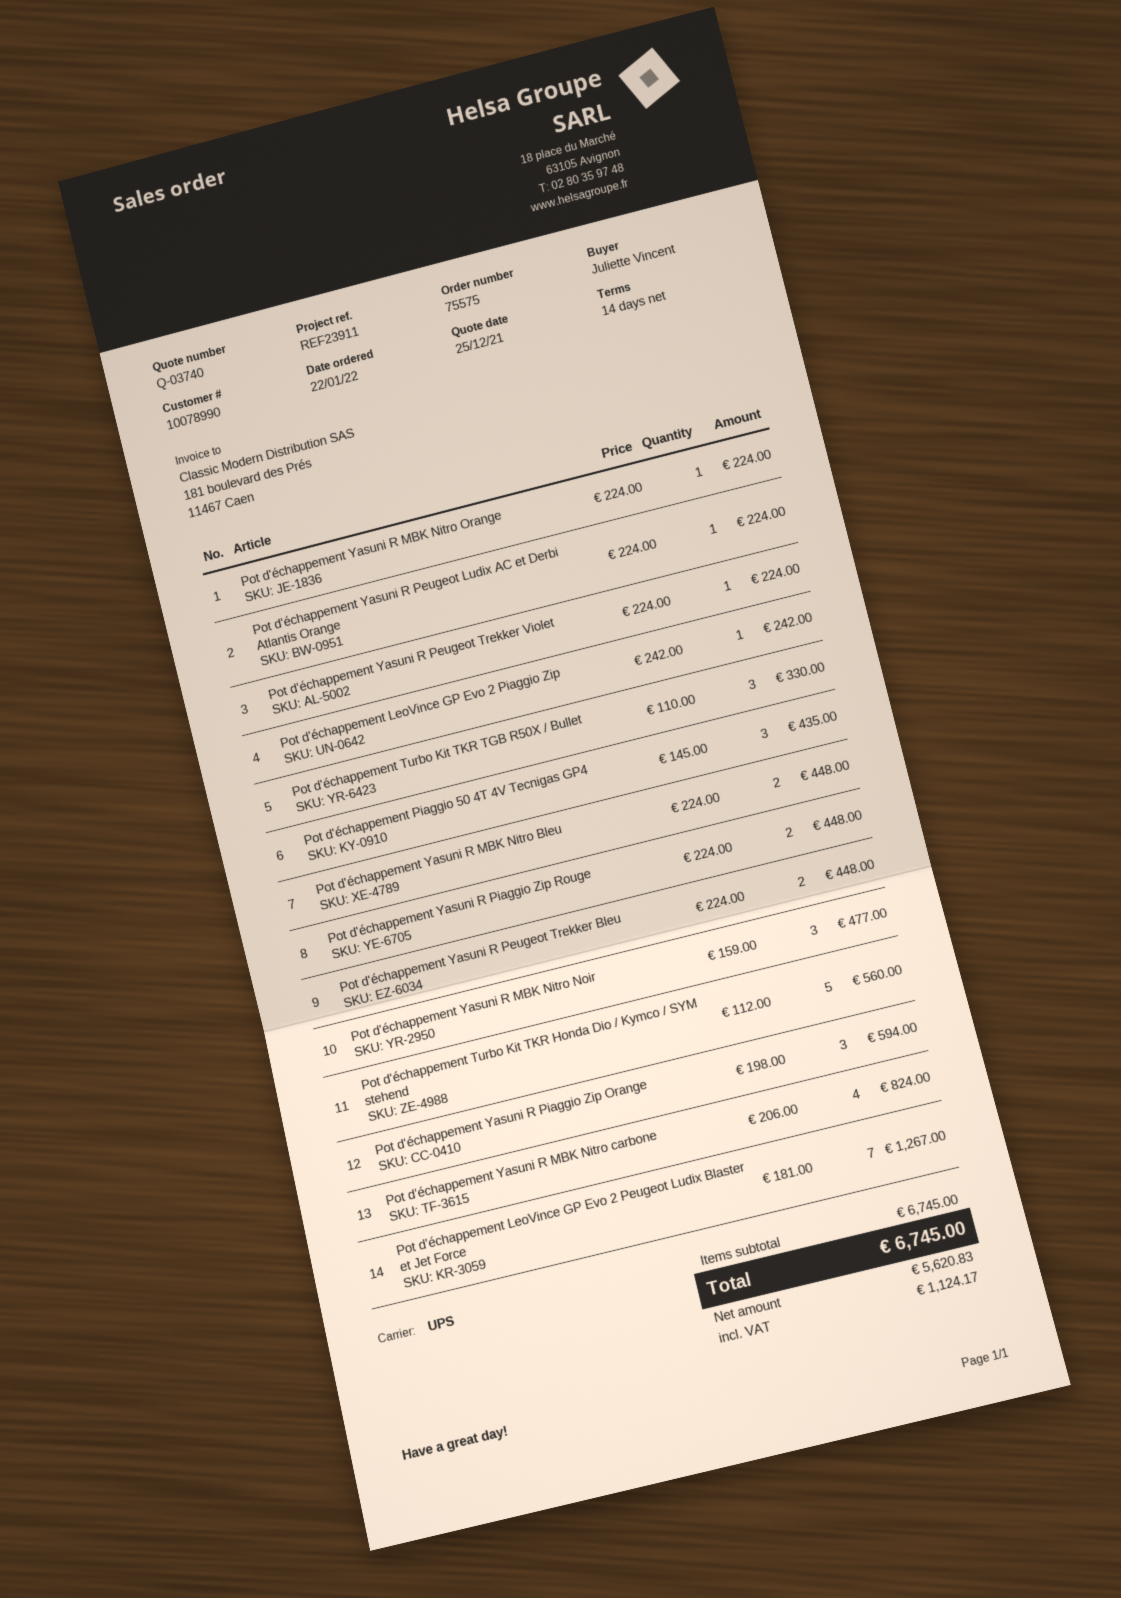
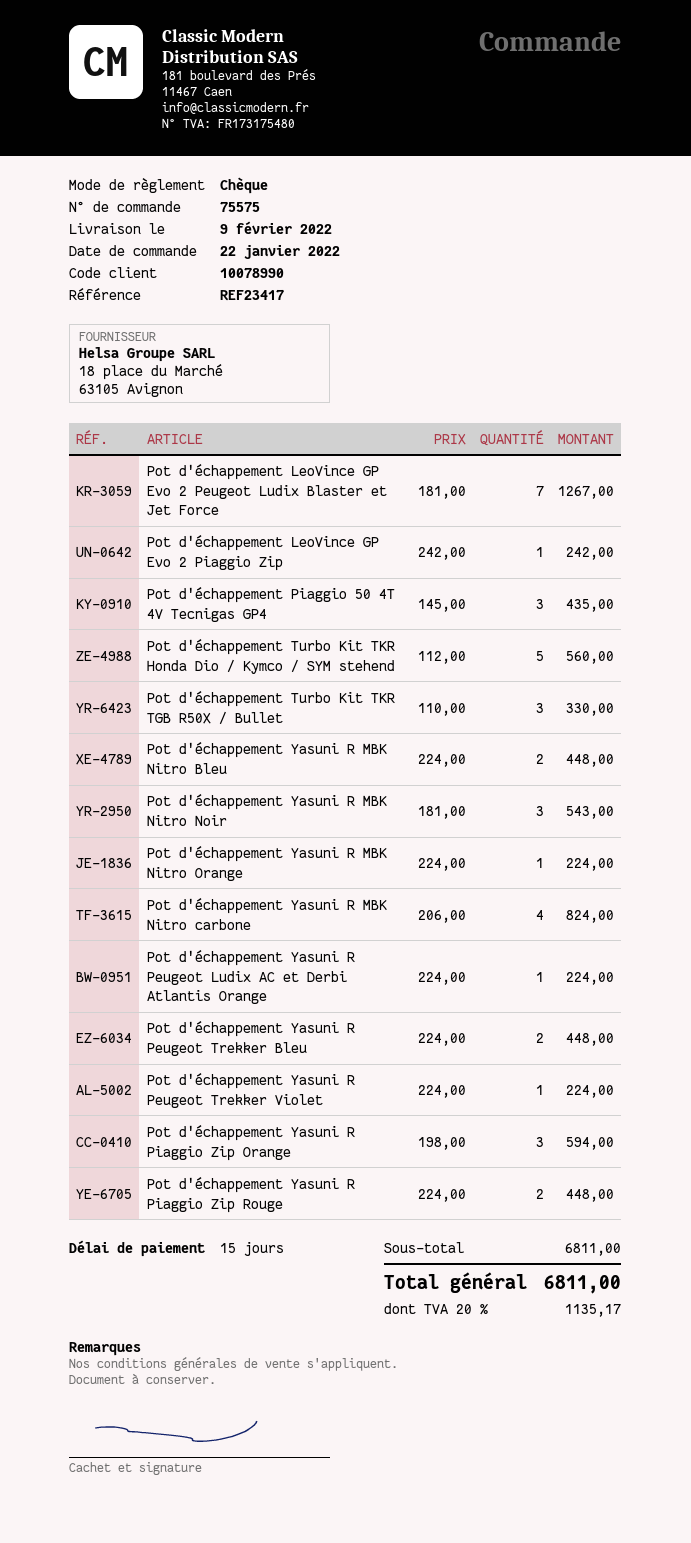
payment terms: 14 days -> 15 days
reference: REF23911 -> REF23417
Pot d'échappement Yasuni R MBK Nitro Noir: 3 x 159.00 = 477.00 -> 3 x 181.00 = 543.00
subtotal: 6745.00 -> 6811.00
tax: 1124.17 -> 1135.17
total: 6745.00 -> 6811.00

